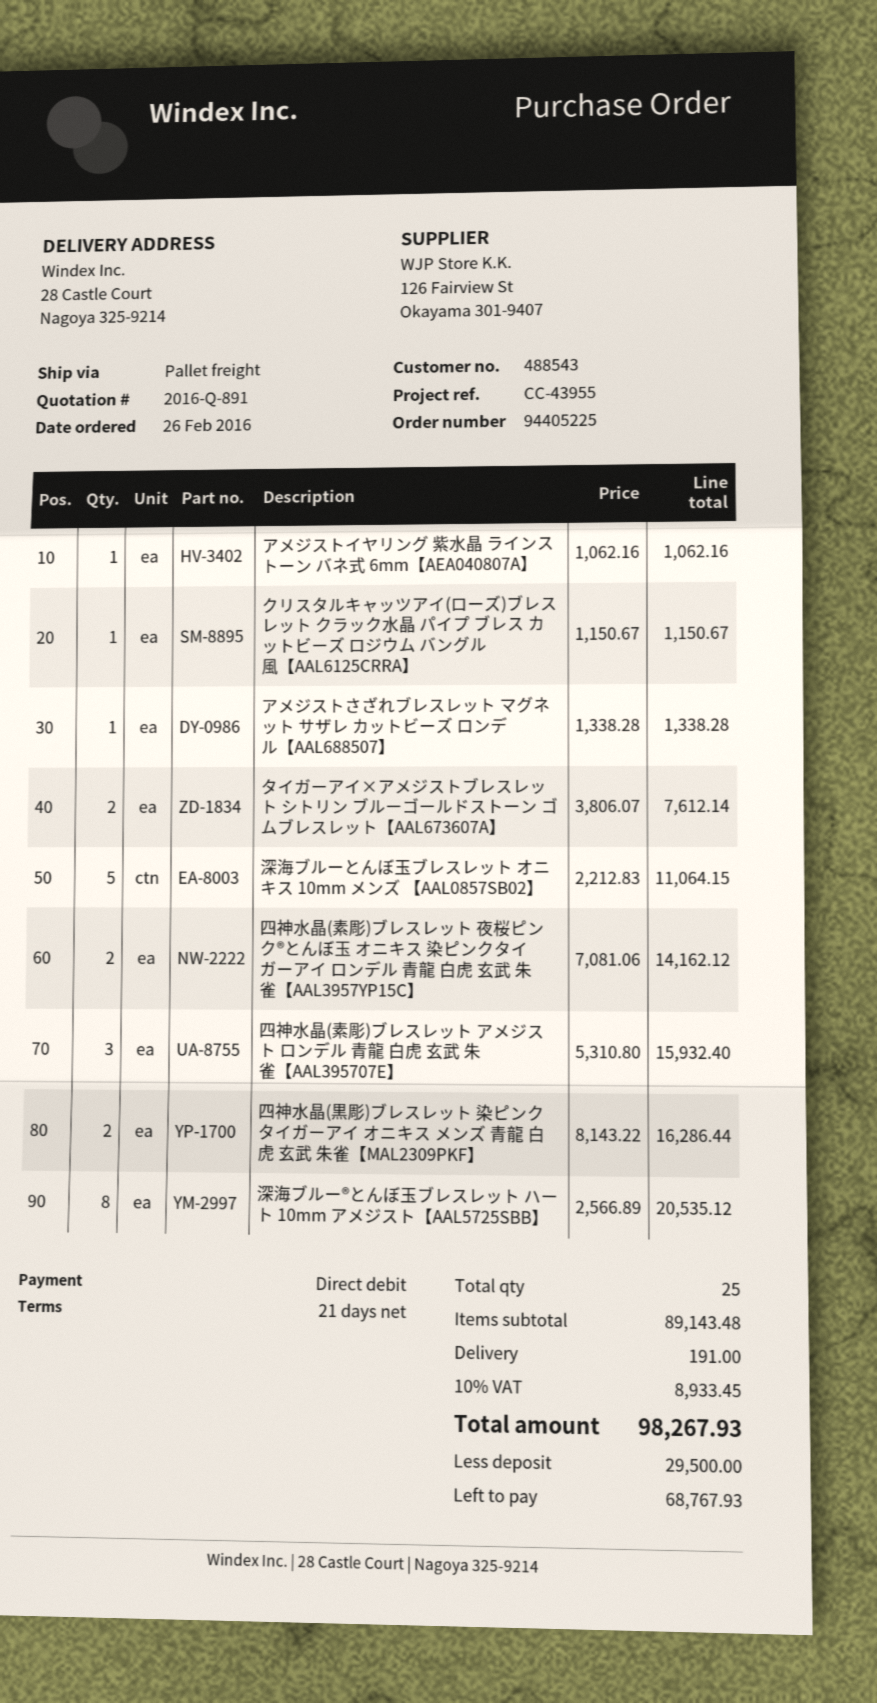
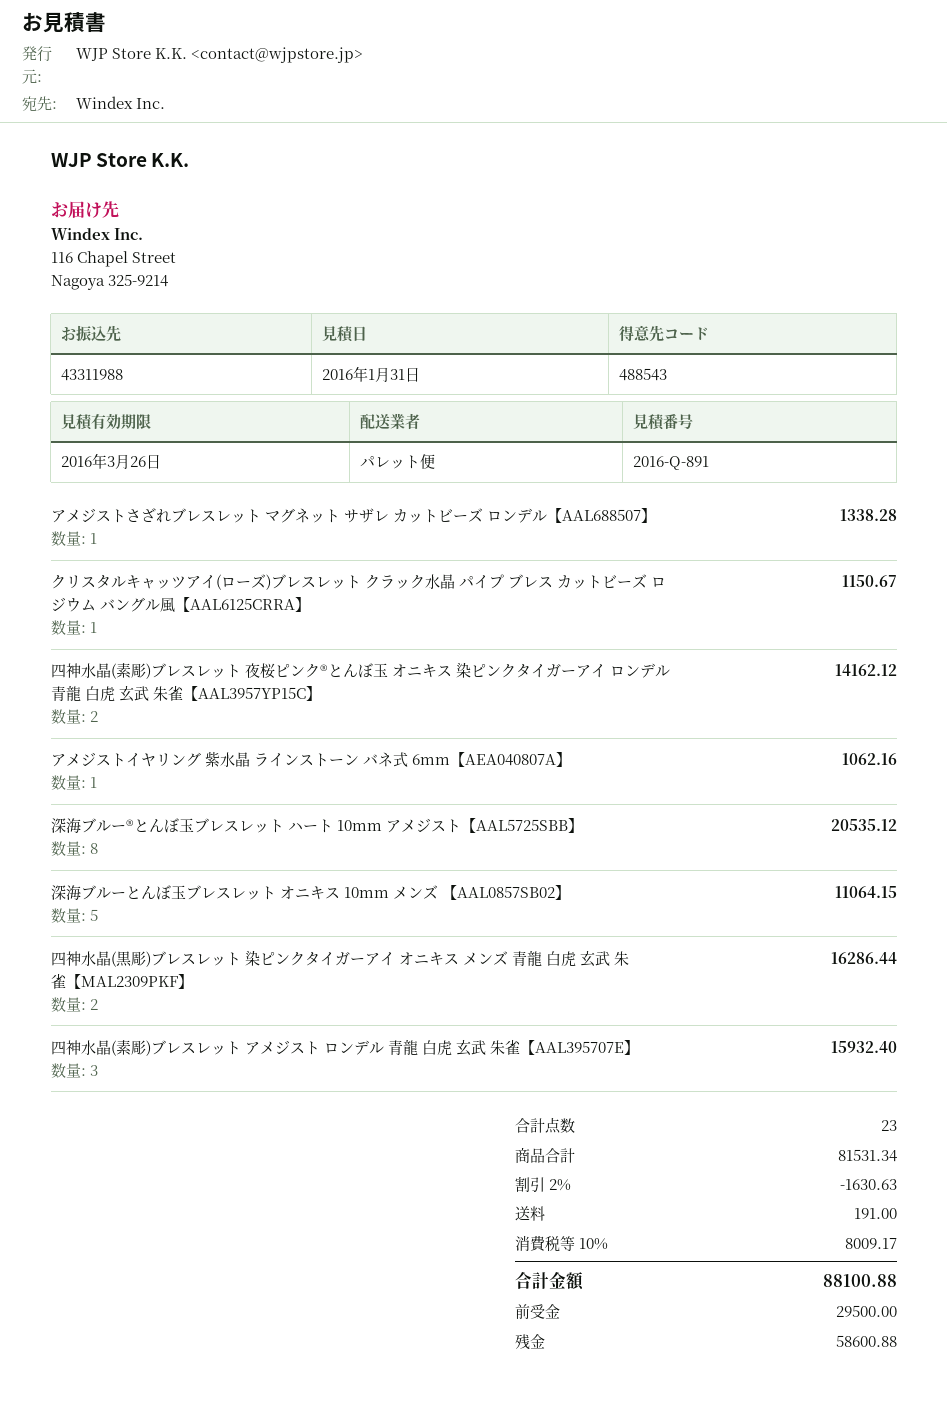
ship to: 28 Castle Court, Nagoya 325-9214 -> 116 Chapel Street, Nagoya 325-9214
タイガーアイ×アメジストブレスレット シトリン ブルーゴールドストーン ゴムブレスレット【AAL673607A】: 2 for 7612.14 -> none
total quantity: 25 -> 23
subtotal: 89143.48 -> 81531.34
discount: none -> 2% = 1630.63
tax: 10% = 8933.45 -> 10% = 8009.17
total: 98267.93 -> 88100.88
balance: 68767.93 -> 58600.88

